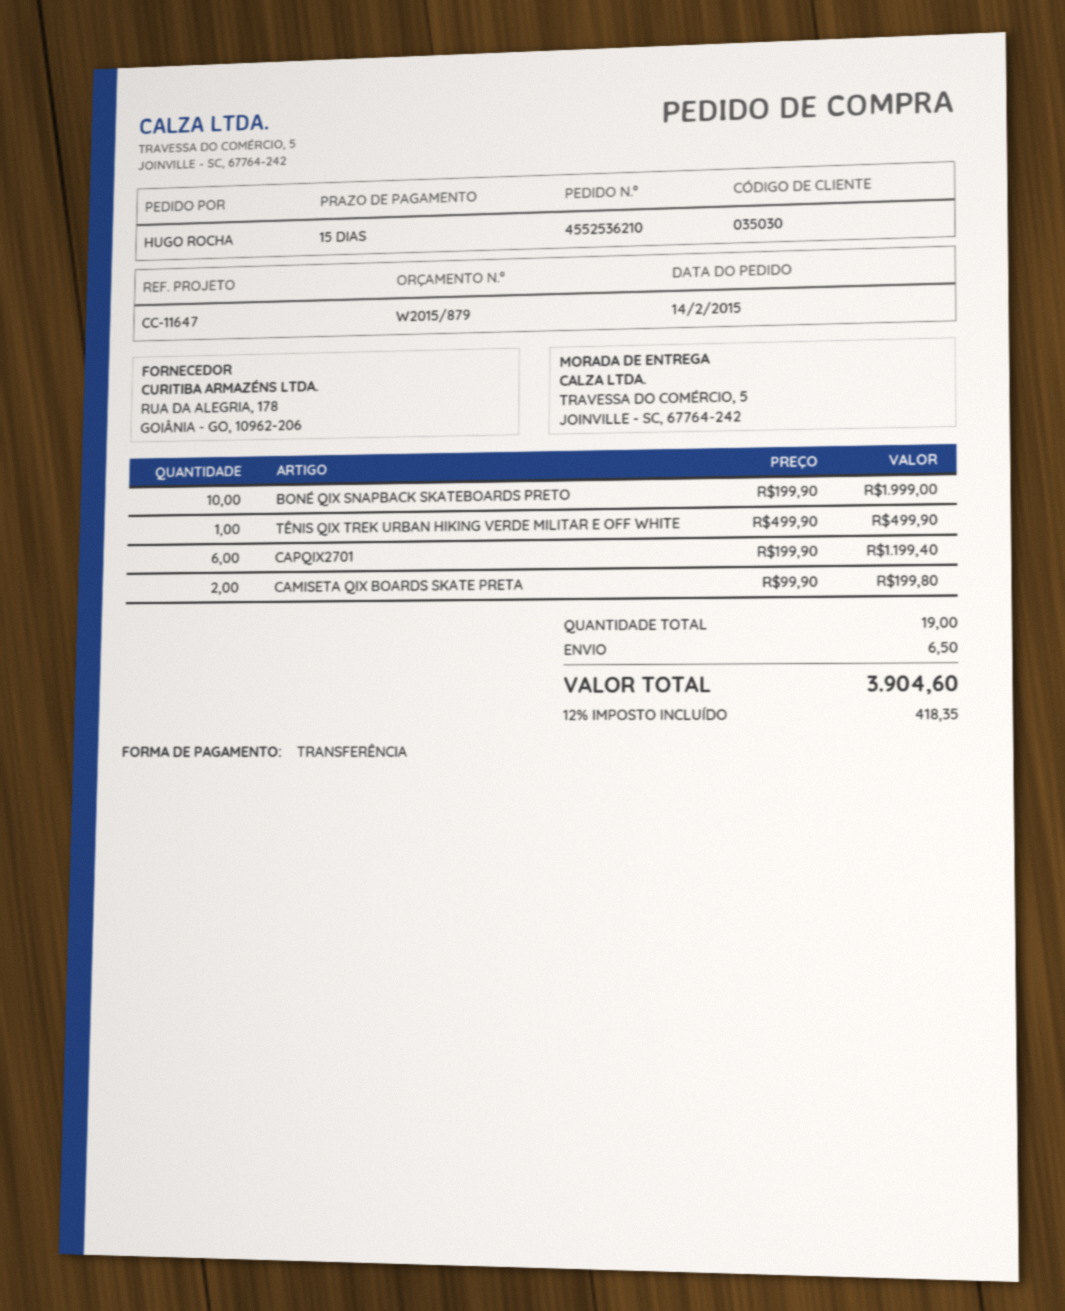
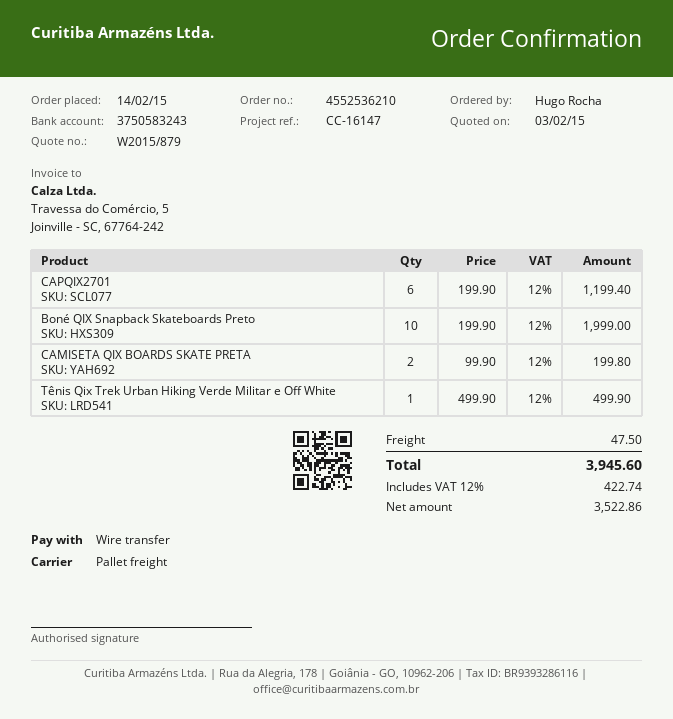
reference: CC-11647 -> CC-16147
shipping: 6.50 -> 47.50
tax: 12% = 418.35 -> 12% = 422.74
total: 3904.60 -> 3945.60

